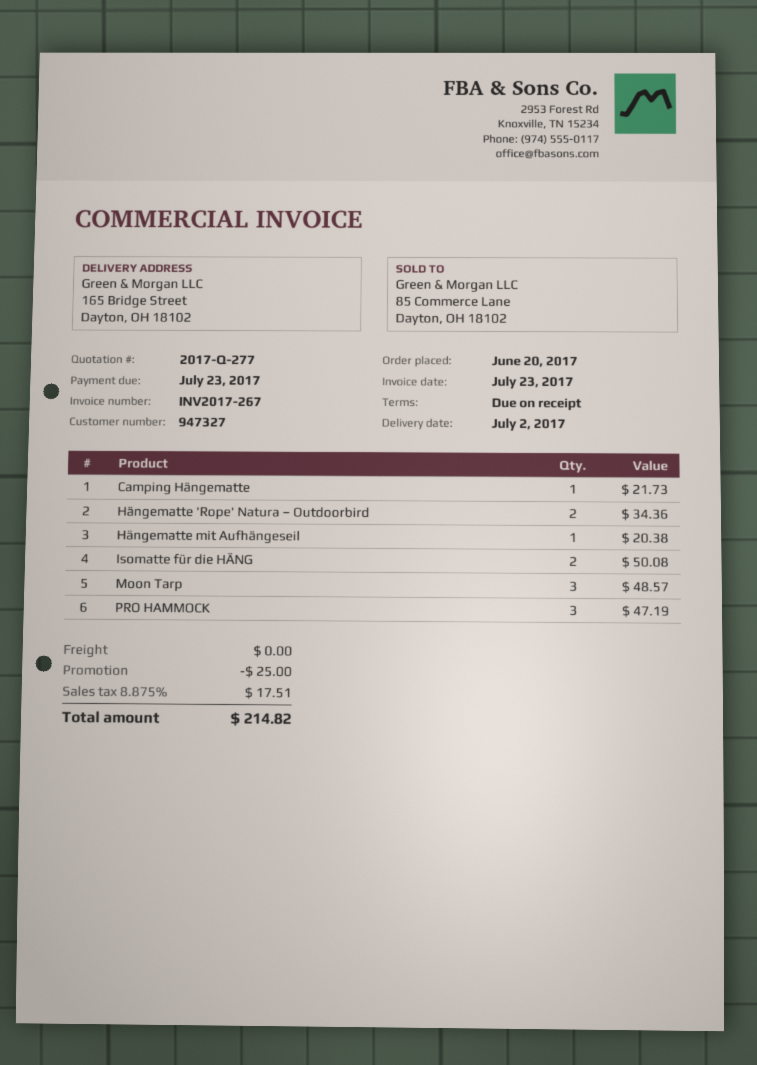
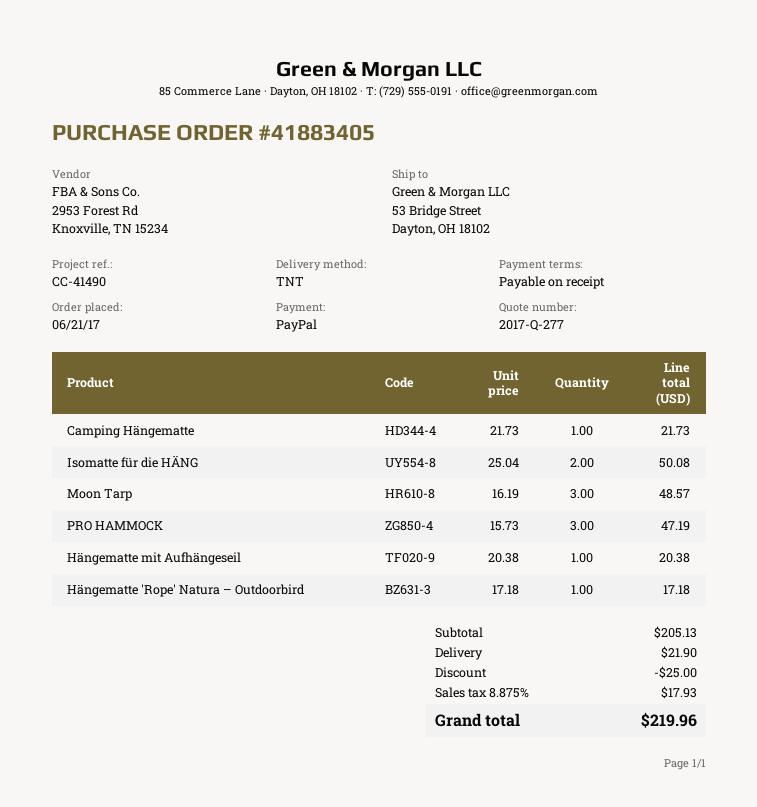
order date: 2017-06-20 -> 2017-06-21
ship to: 165 Bridge Street, Dayton, OH 18102 -> 53 Bridge Street, Dayton, OH 18102
Hängematte 'Rope' Natura – Outdoorbird: 2 for 34.36 -> 1 for 17.18
shipping: 0.00 -> 21.90
tax: 8.875% = 17.51 -> 8.875% = 17.93
total: 214.82 -> 219.96

